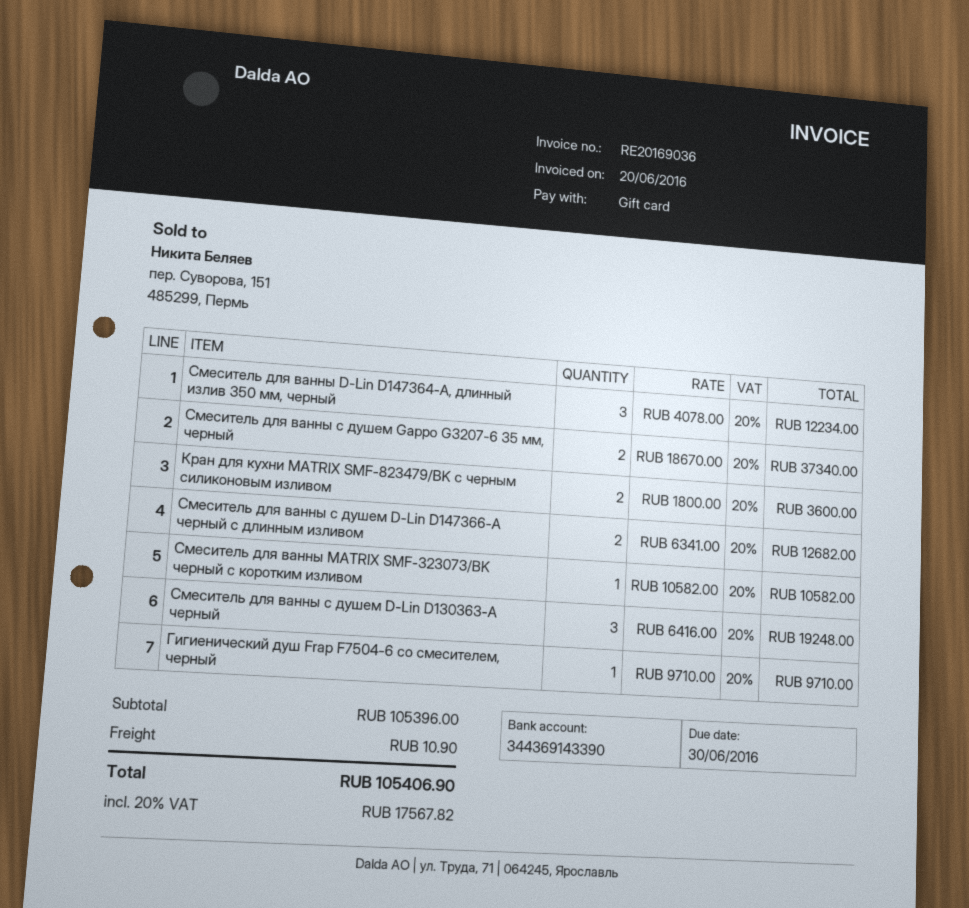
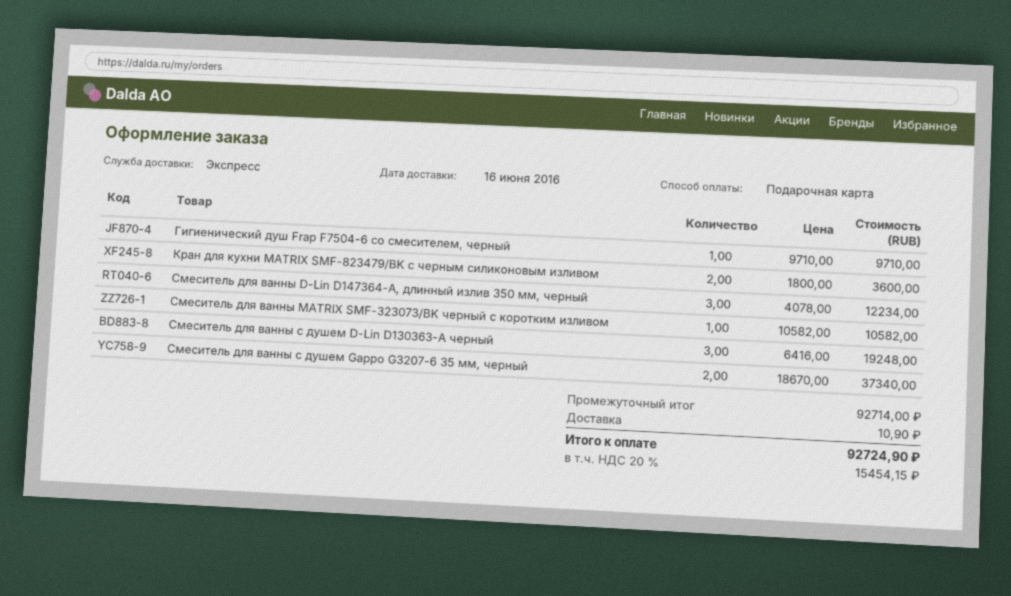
Смеситель для ванны с душем D-Lin D147366-A черный с длинным изливом: 2 x 6341.00 = 12682.00 -> none
subtotal: 105396.00 -> 92714.00
tax: 20% = 17567.82 -> 20% = 15454.15
total: 105406.90 -> 92724.90

